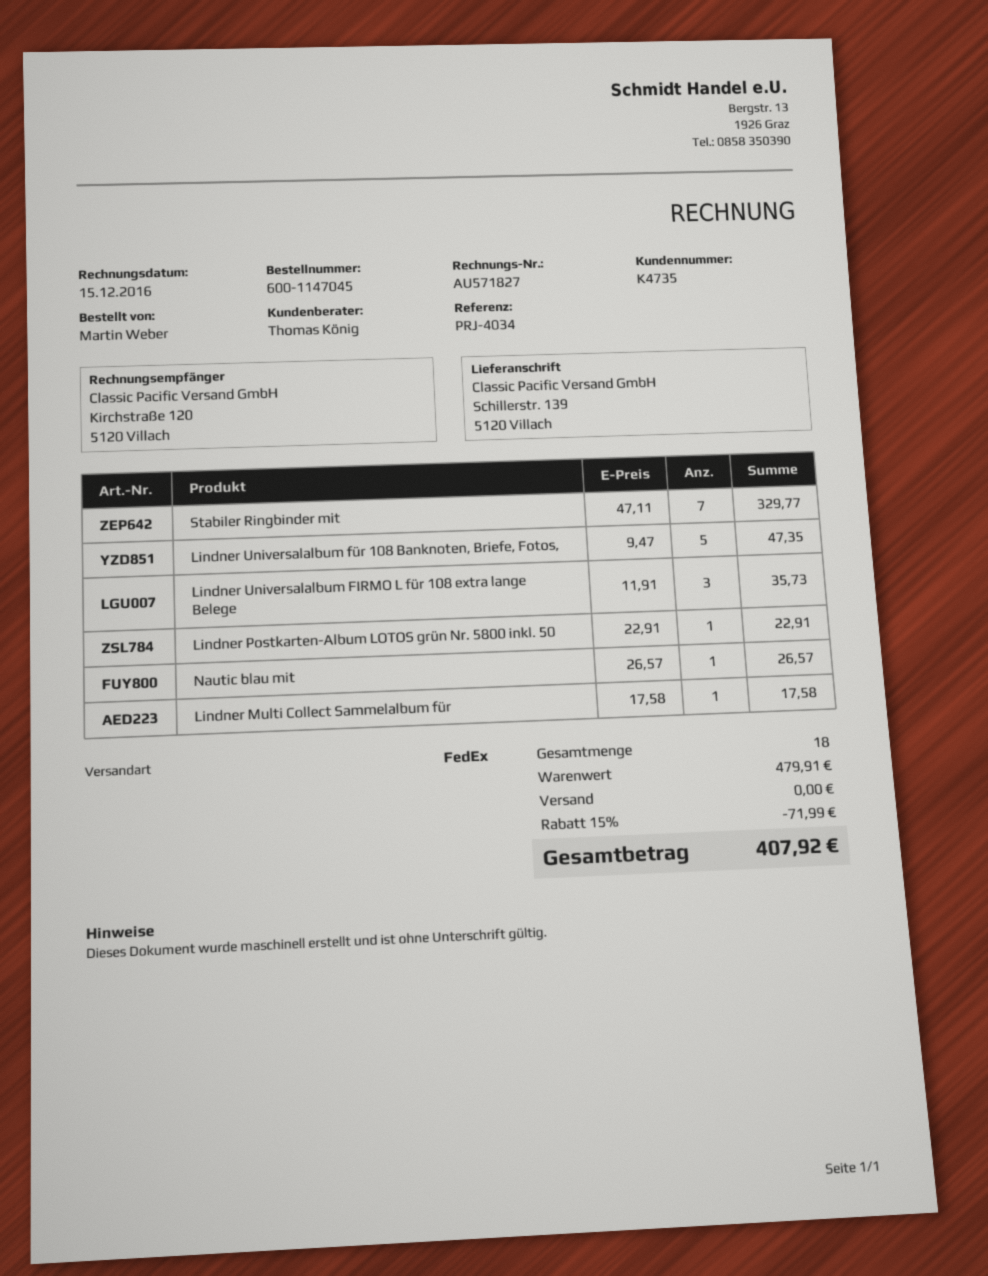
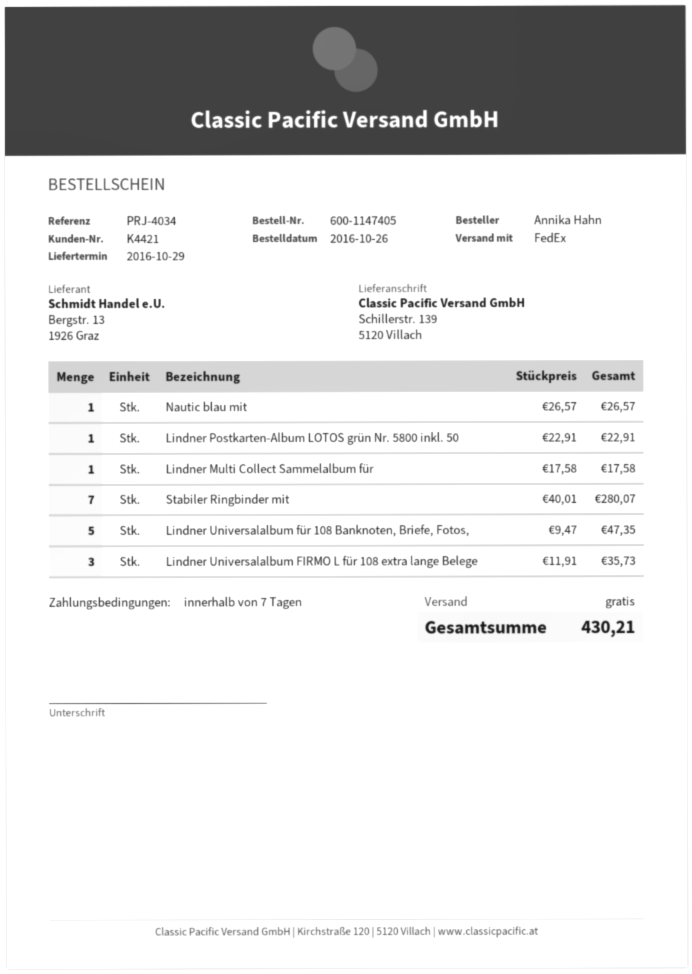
order number: 600-1147045 -> 600-1147405
customer number: K4735 -> K4421
ordered by: Martin Weber -> Annika Hahn
Stabiler Ringbinder mit: 7 x 47.11 = 329.77 -> 7 x 40.01 = 280.07
discount: 15% = 71.99 -> none
total: 407.92 -> 430.21

